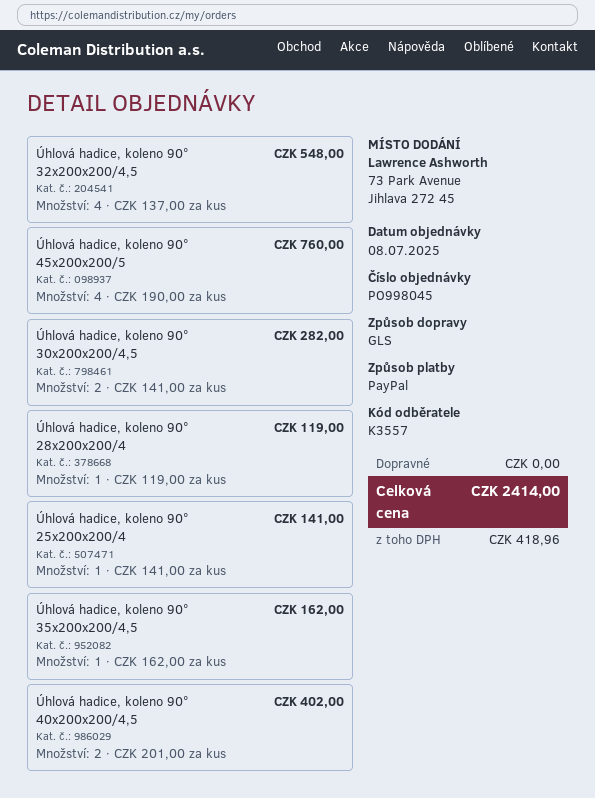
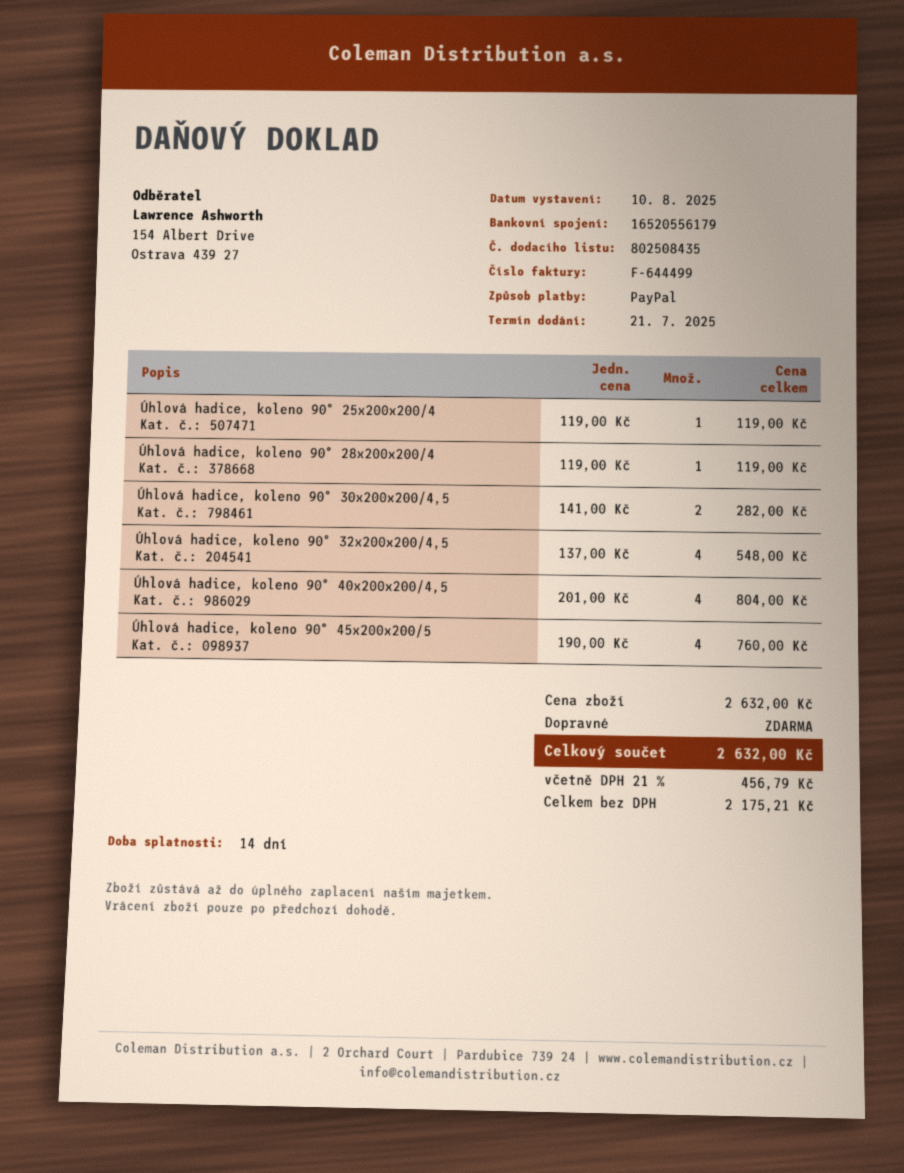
Úhlová hadice, koleno 90° 25x200x200/4: 1 x 141.00 = 141.00 -> 1 x 119.00 = 119.00
Úhlová hadice, koleno 90° 35x200x200/4,5: 1 x 162.00 = 162.00 -> none
Úhlová hadice, koleno 90° 40x200x200/4,5: 2 x 201.00 = 402.00 -> 4 x 201.00 = 804.00
tax: 418.96 -> 456.79
total: 2414.00 -> 2632.00

